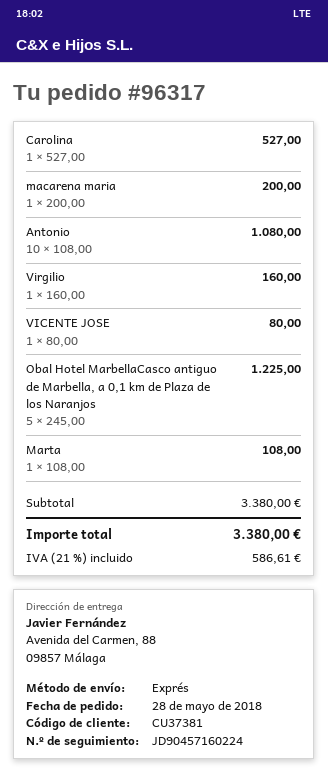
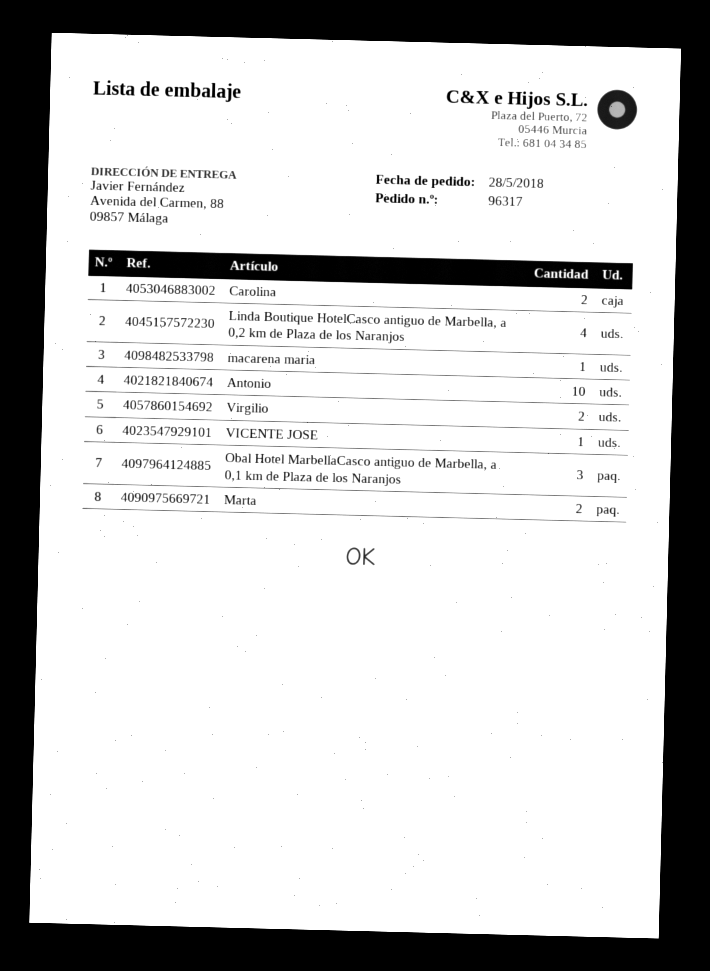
Carolina: 1 -> 2
Virgilio: 1 -> 2
Obal Hotel MarbellaCasco antiguo de Marbella, a 0,1 km de Plaza de los Naranjos: 5 -> 3
Marta: 1 -> 2
Linda Boutique HotelCasco antiguo de Marbella, a 0,2 km de Plaza de los Naranjos: none -> 4

